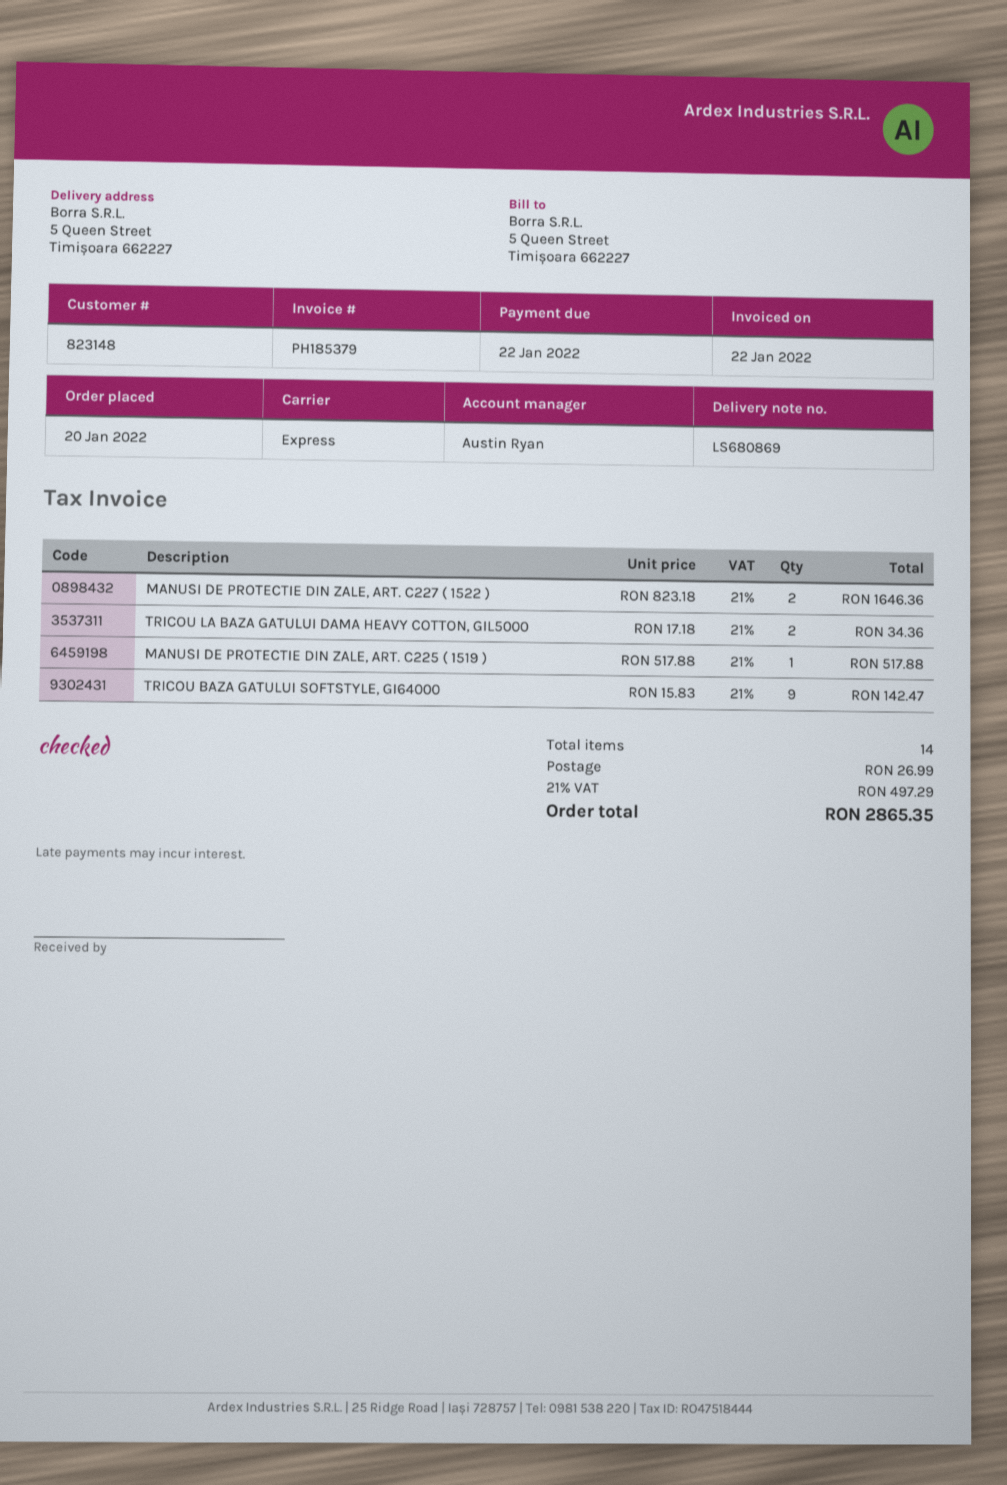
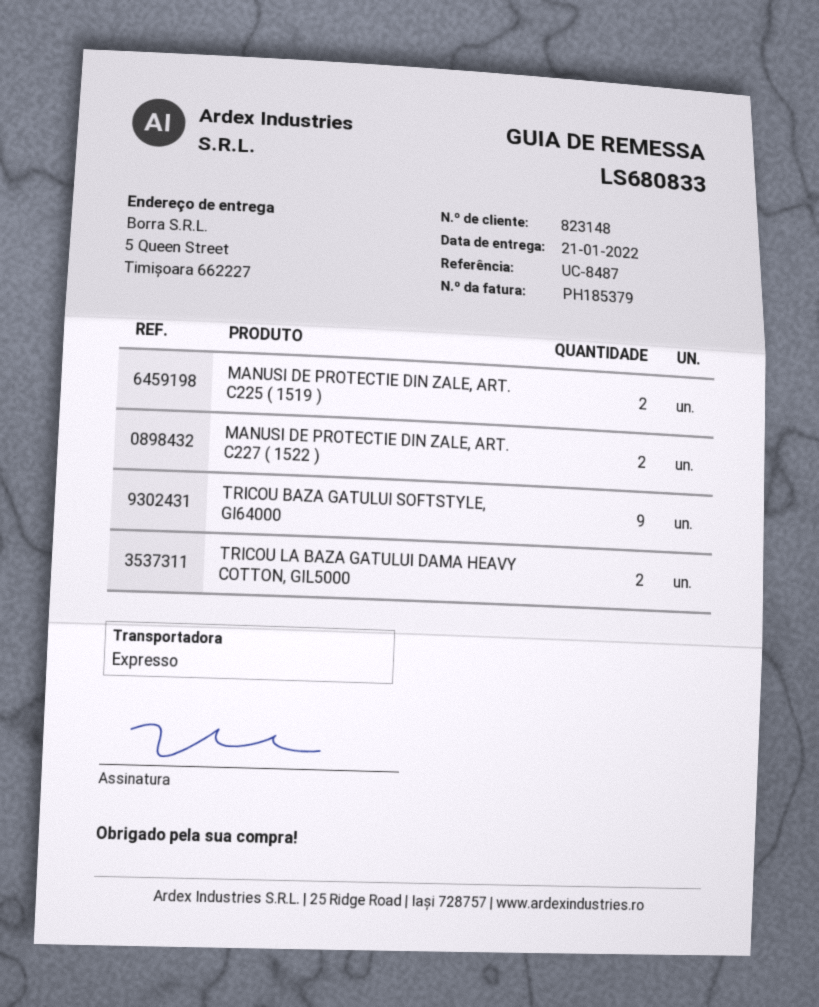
delivery note number: LS680869 -> LS680833
MANUSI DE PROTECTIE DIN ZALE, ART. C225 ( 1519 ): 1 -> 2

